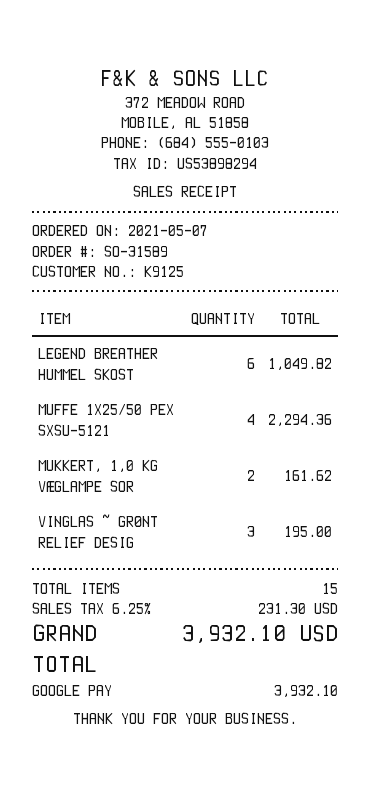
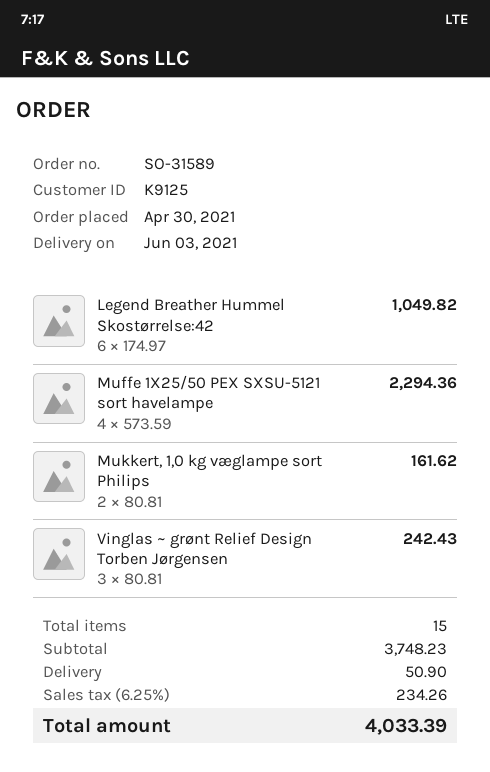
order date: 2021-05-07 -> 2021-04-30
VINGLAS ~ GRØNT RELIEF DESIG: 3 for 195.00 -> 3 for 242.43
shipping: none -> 50.90
tax: 6.25% = 231.30 -> 6.25% = 234.26
total: 3932.10 -> 4033.39

